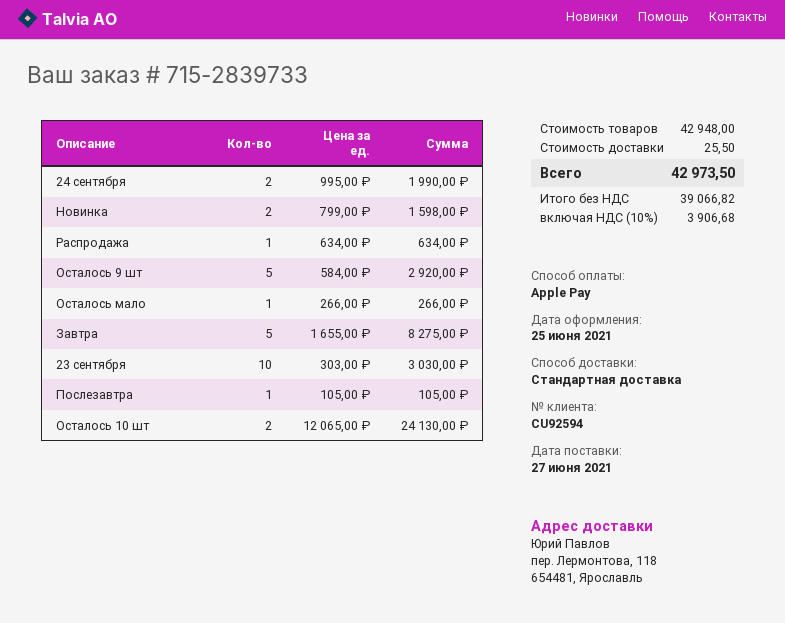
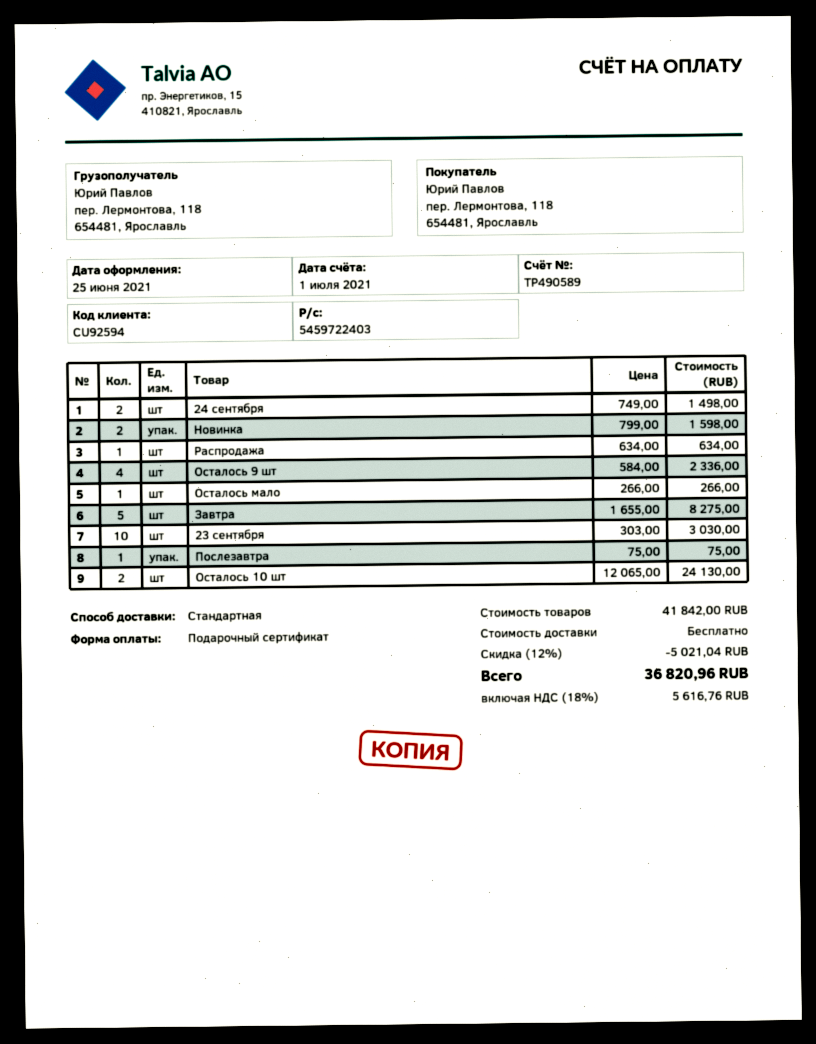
payment method: Apple Pay -> gift card
24 сентября: 2 x 995.00 = 1990.00 -> 2 x 749.00 = 1498.00
Осталось 9 шт: 5 x 584.00 = 2920.00 -> 4 x 584.00 = 2336.00
Послезавтра: 1 x 105.00 = 105.00 -> 1 x 75.00 = 75.00
subtotal: 42948.00 -> 41842.00
discount: none -> 12% = 5021.04
shipping: 25.50 -> 0.00
tax: 10% = 3906.68 -> 18% = 5616.76
total: 42973.50 -> 36820.96

